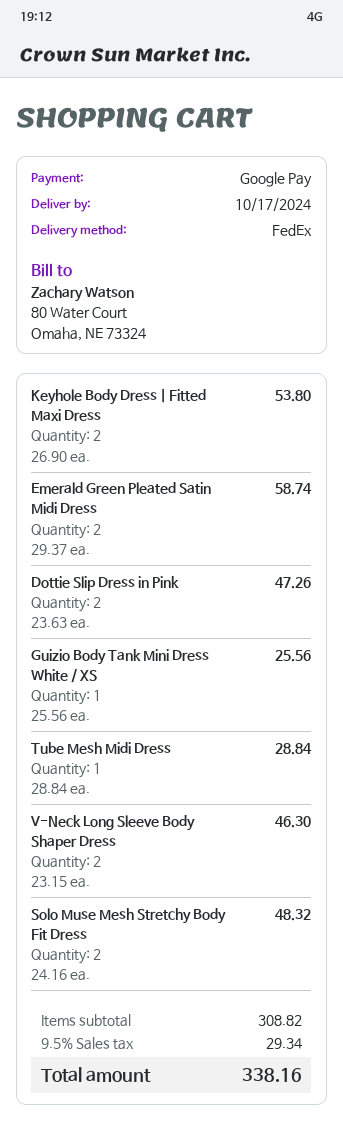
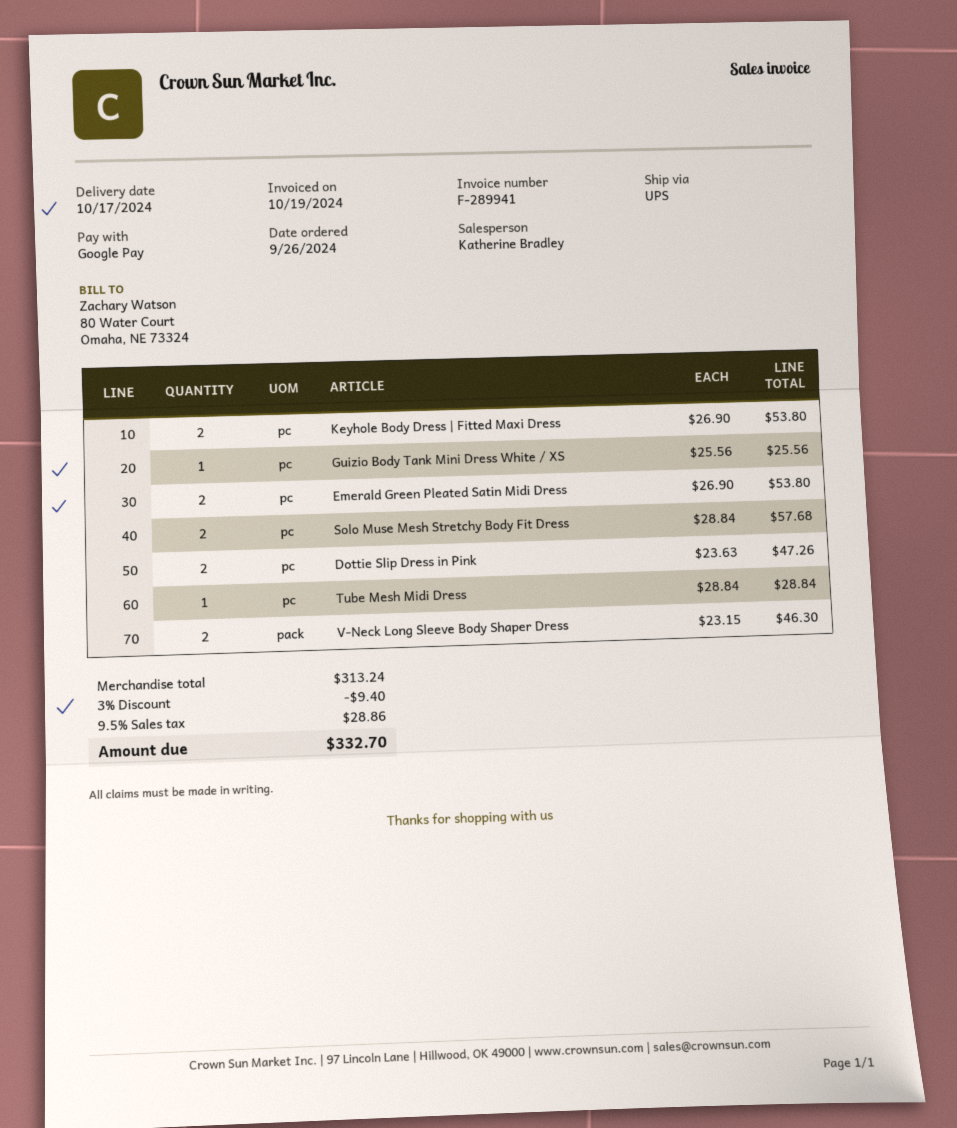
shipping method: FedEx -> UPS
Emerald Green Pleated Satin Midi Dress: 2 x 29.37 = 58.74 -> 2 x 26.90 = 53.80
Solo Muse Mesh Stretchy Body Fit Dress: 2 x 24.16 = 48.32 -> 2 x 28.84 = 57.68
subtotal: 308.82 -> 313.24
discount: none -> 3% = 9.40
tax: 9.5% = 29.34 -> 9.5% = 28.86
total: 338.16 -> 332.70

